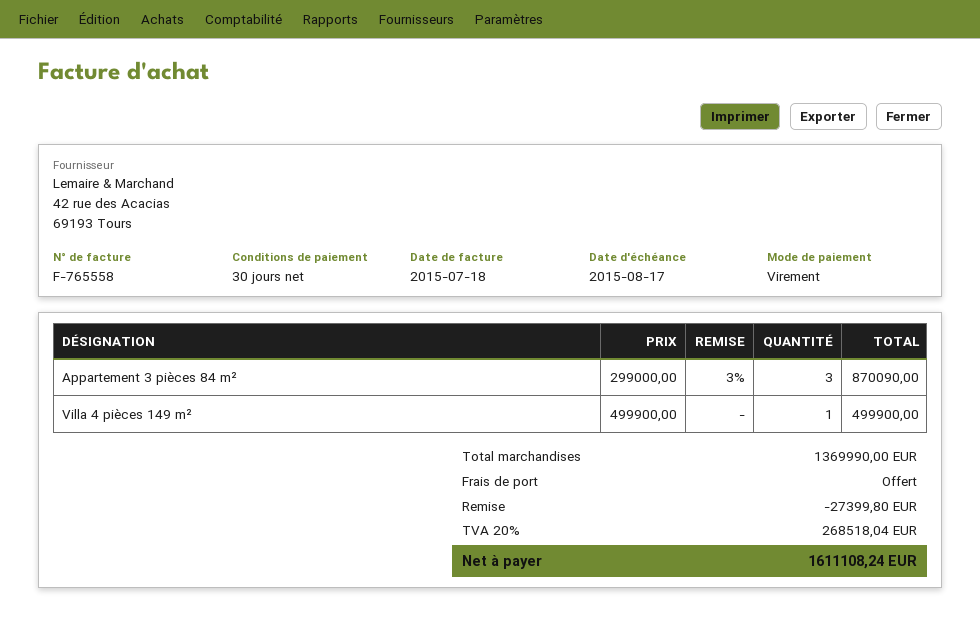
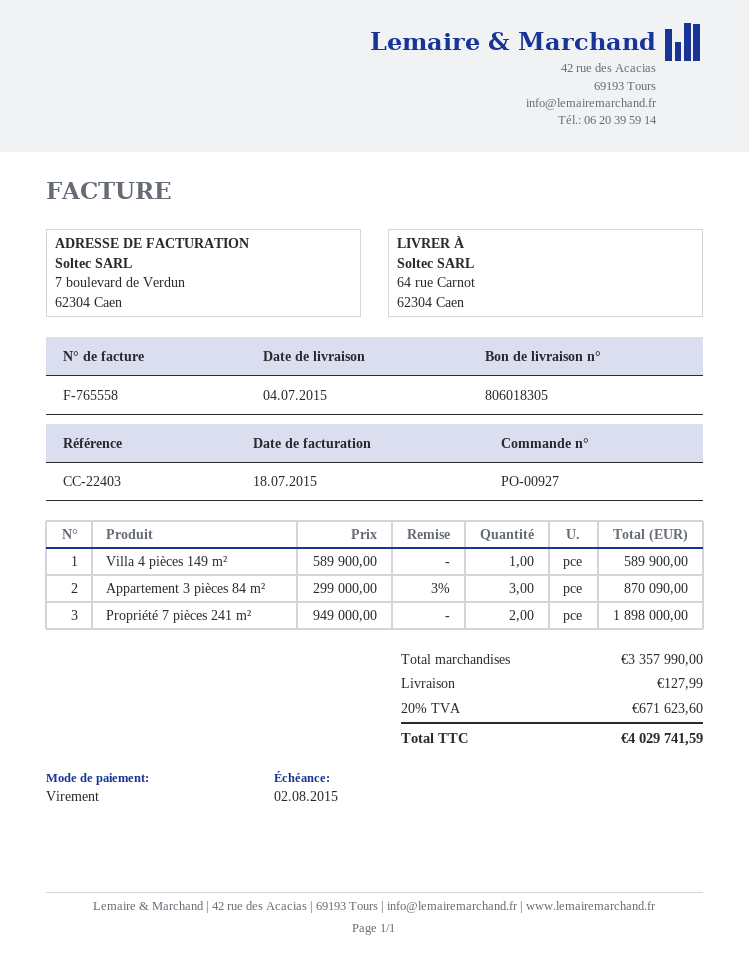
due date: 2015-08-17 -> 2015-08-02
Villa 4 pièces 149 m²: 1 x 499900.00 = 499900.00 -> 1 x 589900.00 = 589900.00
Propriété 7 pièces 241 m²: none -> 2 x 949000.00 = 1898000.00
subtotal: 1369990.00 -> 3357990.00
discount: 27399.80 -> none
shipping: 0.00 -> 127.99
tax: 20% = 268518.04 -> 20% = 671623.60
total: 1611108.24 -> 4029741.59

